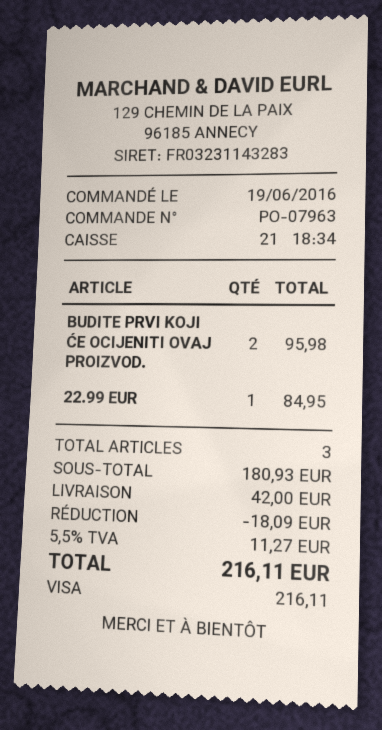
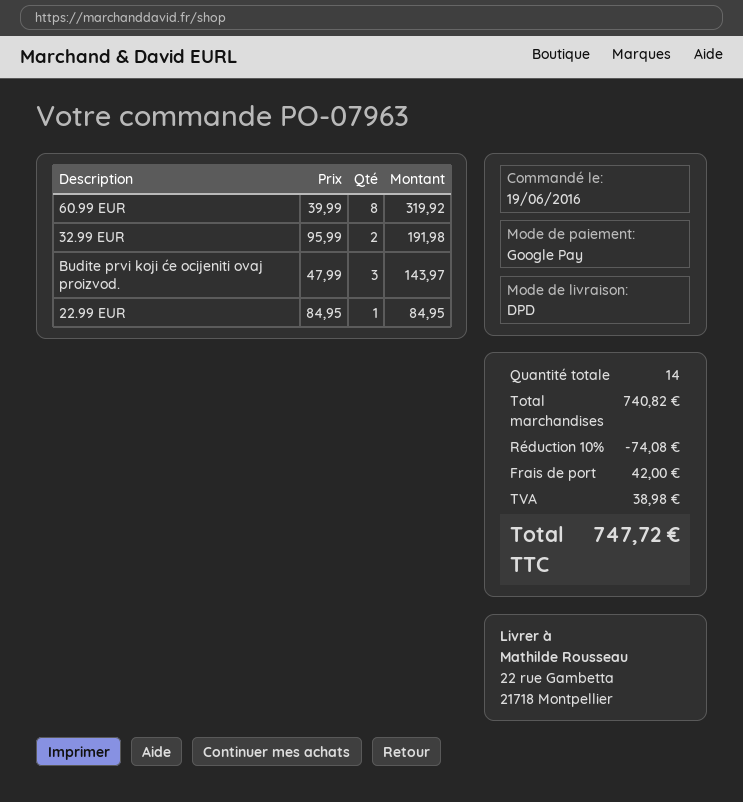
payment method: Visa -> Google Pay
BUDITE PRVI KOJI ĆE OCIJENITI OVAJ PROIZVOD.: 2 for 95.98 -> 3 for 143.97
60.99 EUR: none -> 8 for 319.92
32.99 EUR: none -> 2 for 191.98
total quantity: 3 -> 14
subtotal: 180.93 -> 740.82
discount: 18.09 -> 74.08
tax: 11.27 -> 38.98
total: 216.11 -> 747.72

